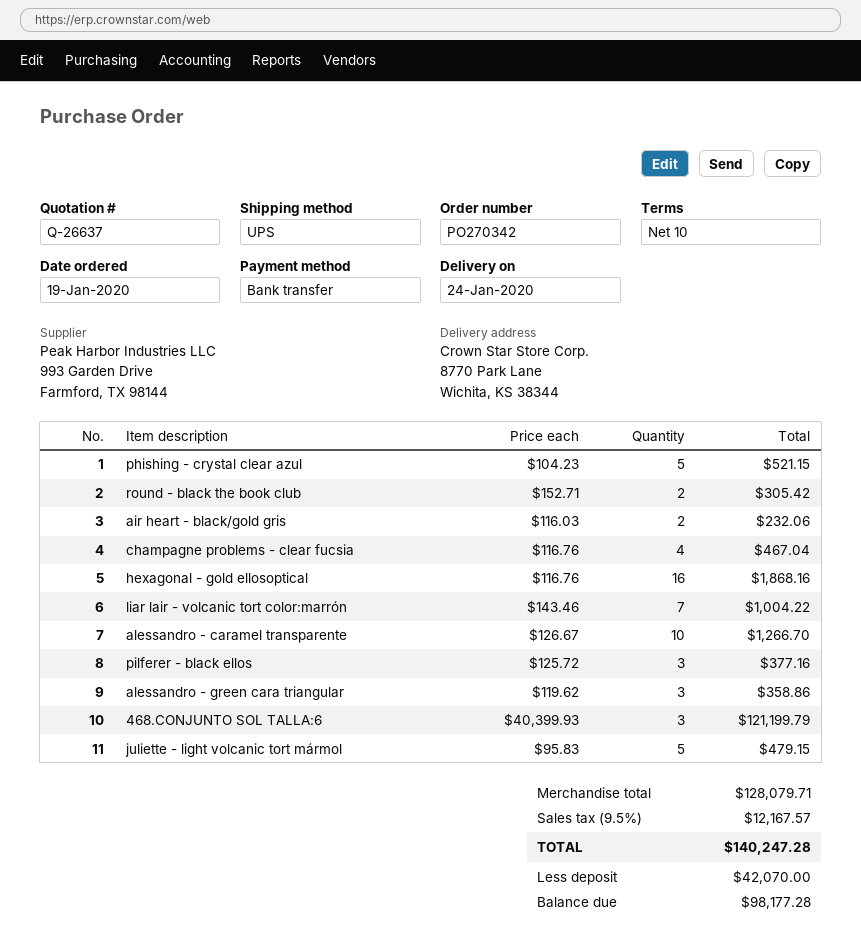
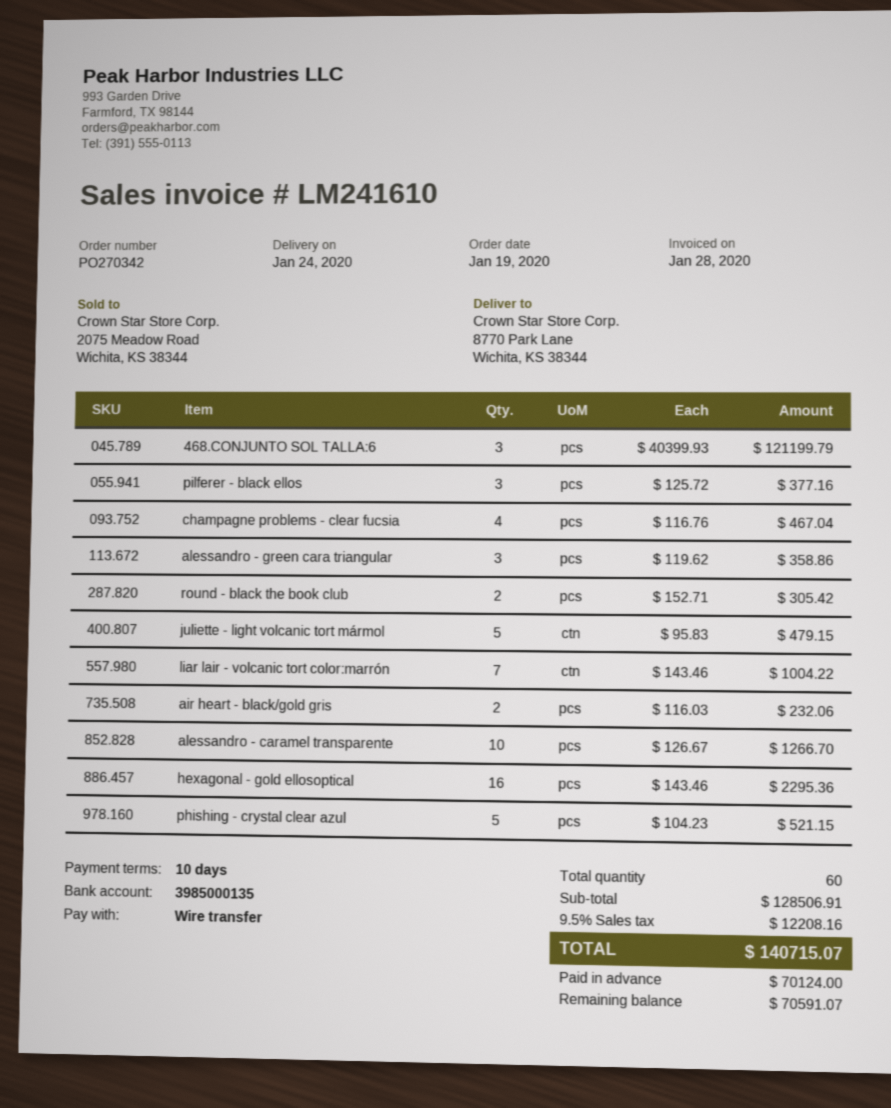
hexagonal - gold ellosoptical: 16 x 116.76 = 1868.16 -> 16 x 143.46 = 2295.36
subtotal: 128079.71 -> 128506.91
tax: 9.5% = 12167.57 -> 9.5% = 12208.16
total: 140247.28 -> 140715.07
deposit: 42070.00 -> 70124.00
balance: 98177.28 -> 70591.07

